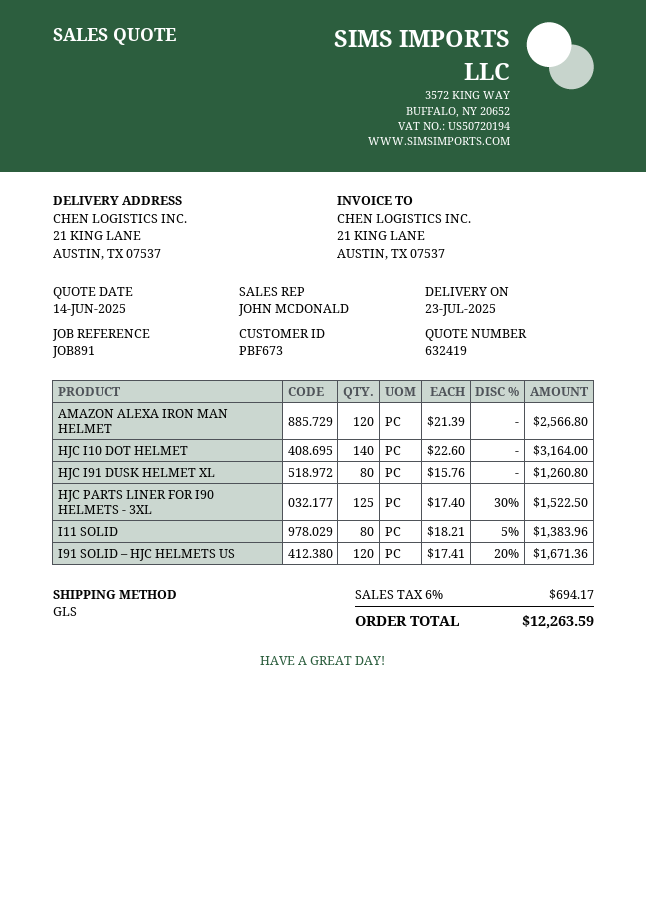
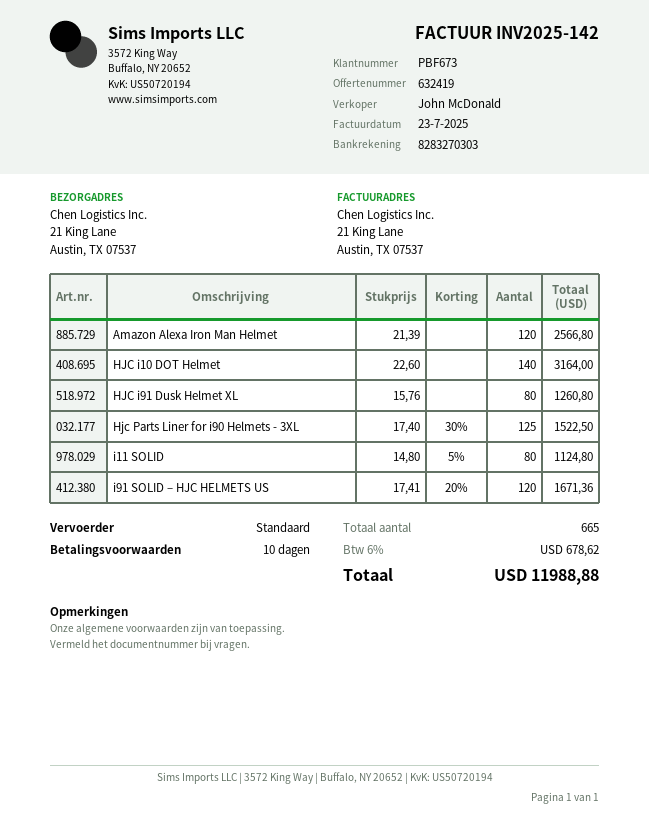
shipping method: GLS -> standard
I11 SOLID: 80 x 18.21 - 5% = 1383.96 -> 80 x 14.80 - 5% = 1124.80
tax: 6% = 694.17 -> 6% = 678.62
total: 12263.59 -> 11988.88

